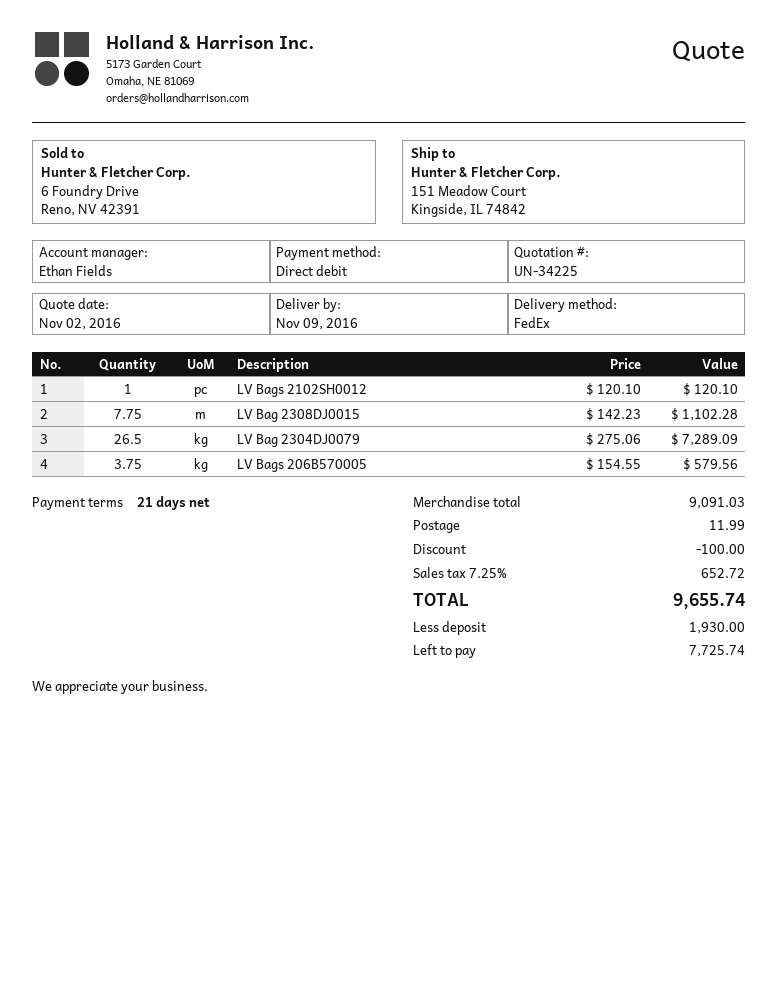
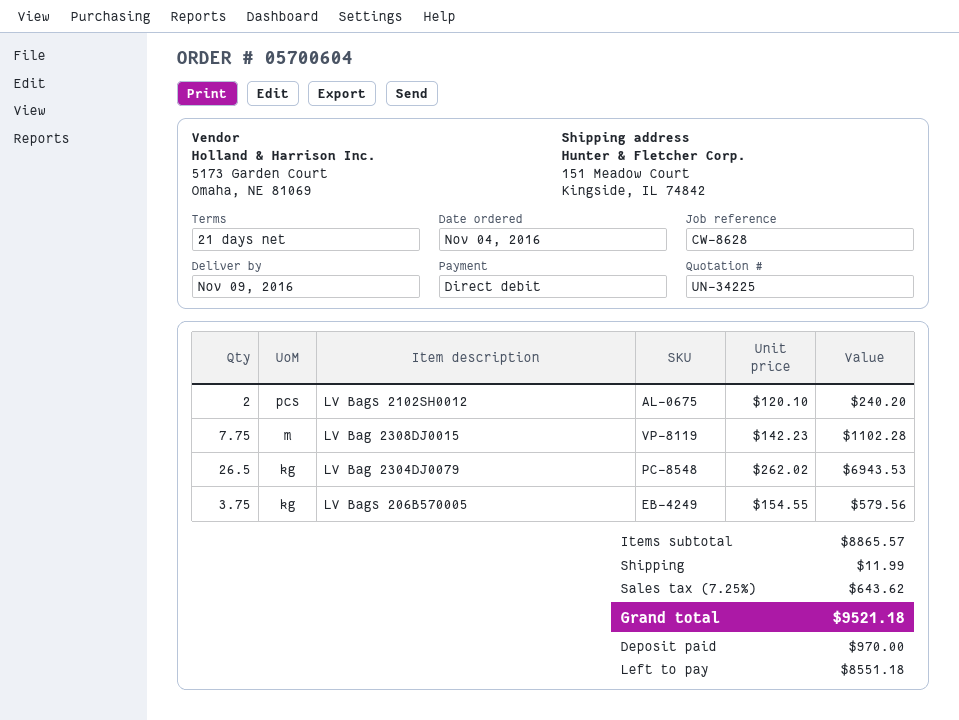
LV Bags 2102SH0012: 1 x 120.10 = 120.10 -> 2 x 120.10 = 240.20
LV Bag 2304DJ0079: 26.5 x 275.06 = 7289.09 -> 26.5 x 262.02 = 6943.53
subtotal: 9091.03 -> 8865.57
discount: 100.00 -> none
tax: 7.25% = 652.72 -> 7.25% = 643.62
total: 9655.74 -> 9521.18
deposit: 1930.00 -> 970.00
balance: 7725.74 -> 8551.18

